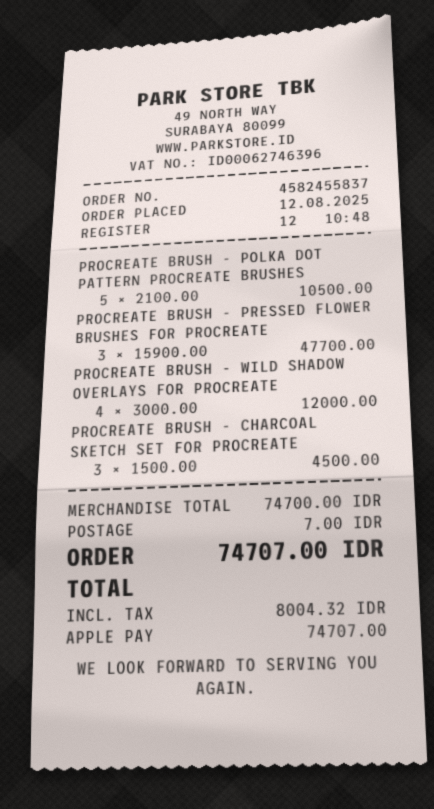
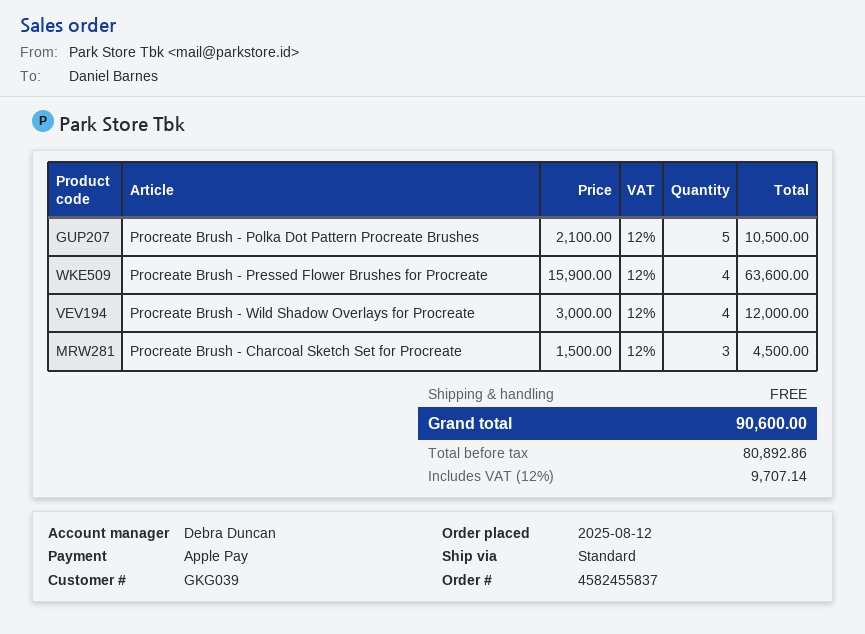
PROCREATE BRUSH - PRESSED FLOWER BRUSHES FOR PROCREATE: 3 x 15900.00 = 47700.00 -> 4 x 15900.00 = 63600.00
shipping: 7.00 -> 0.00
tax: 8004.32 -> 9707.14
total: 74707.00 -> 90600.00

